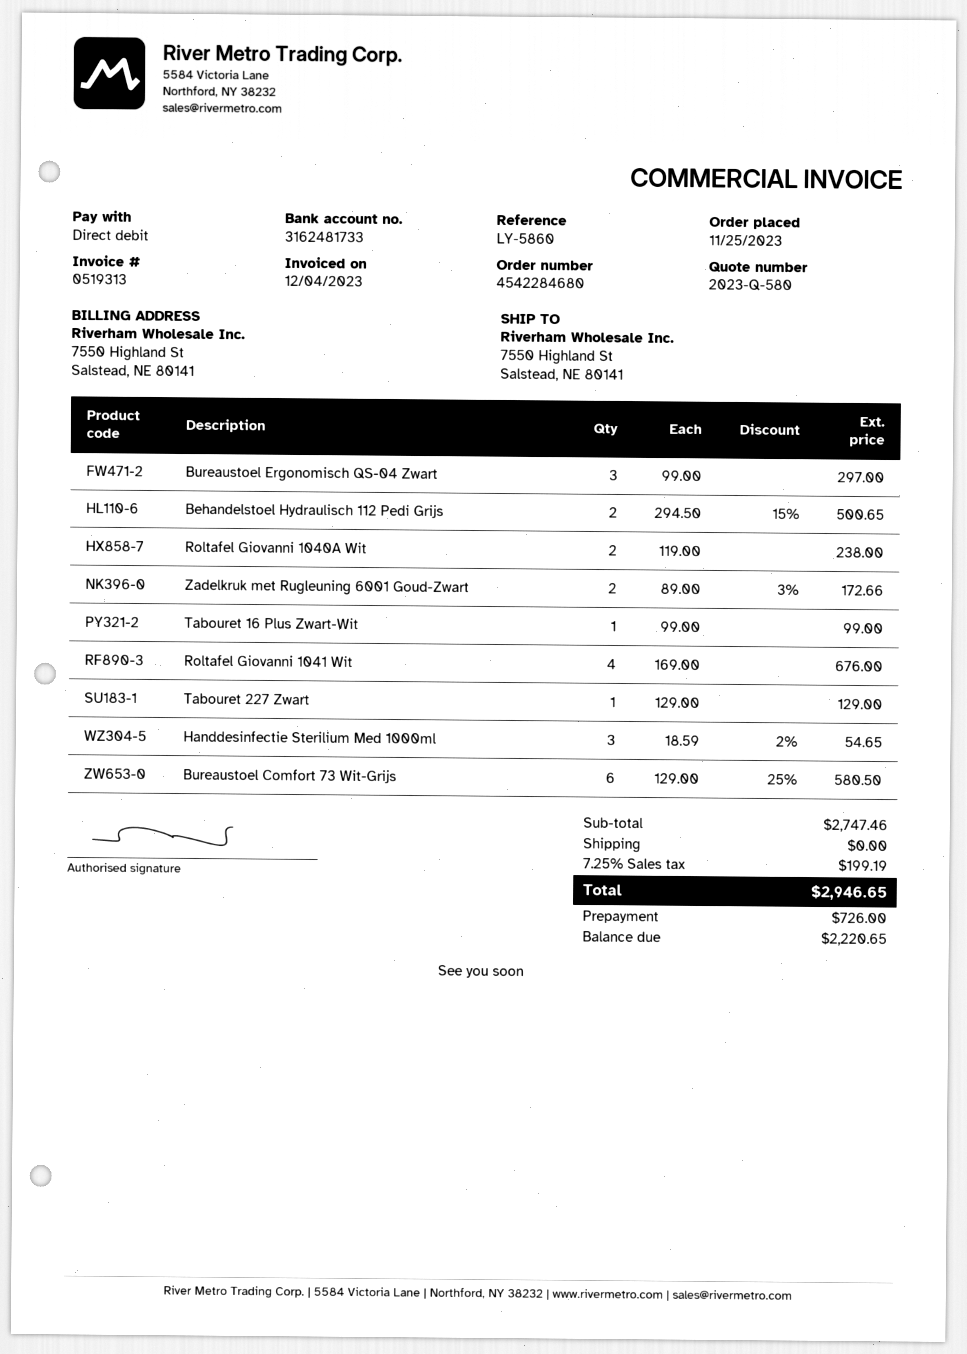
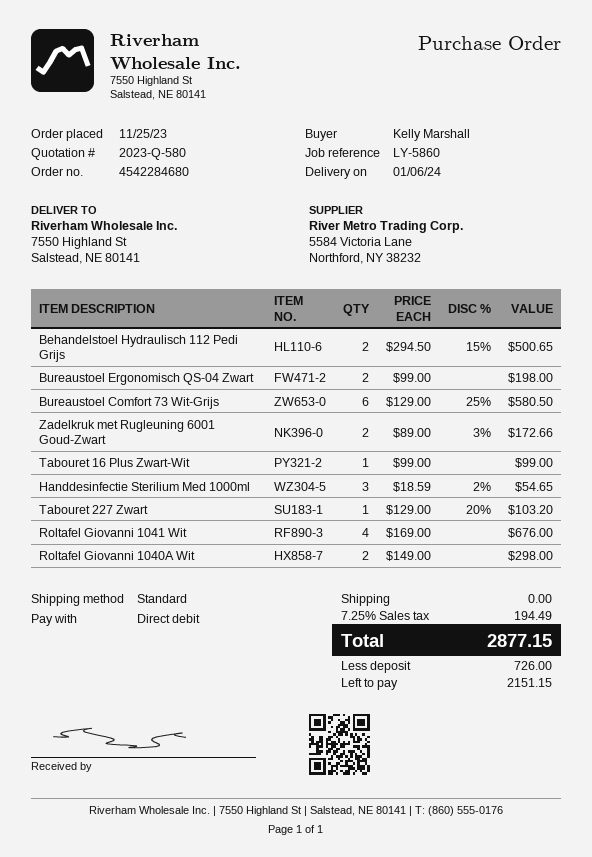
Bureaustoel Ergonomisch QS-04 Zwart: 3 x 99.00 = 297.00 -> 2 x 99.00 = 198.00
Roltafel Giovanni 1040A Wit: 2 x 119.00 = 238.00 -> 2 x 149.00 = 298.00
Tabouret 227 Zwart: 1 x 129.00 = 129.00 -> 1 x 129.00 - 20% = 103.20
tax: 7.25% = 199.19 -> 7.25% = 194.49
total: 2946.65 -> 2877.15
balance: 2220.65 -> 2151.15

